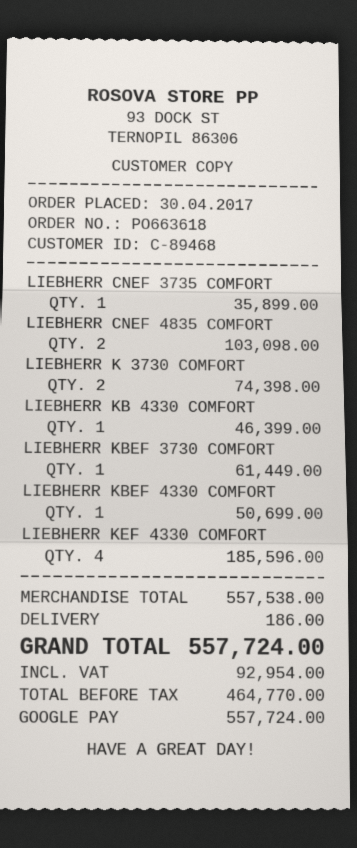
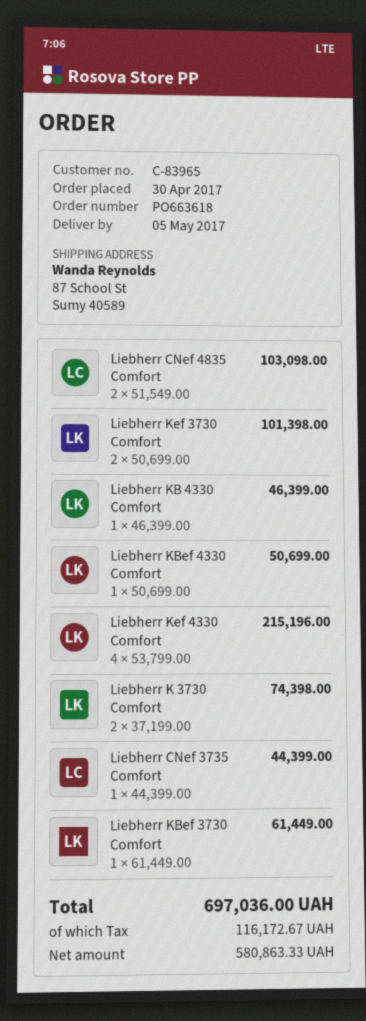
customer number: C-89468 -> C-83965
LIEBHERR CNEF 3735 COMFORT: 1 for 35899.00 -> 1 for 44399.00
LIEBHERR KEF 4330 COMFORT: 4 for 185596.00 -> 4 for 215196.00
Liebherr Kef 3730 Comfort: none -> 2 for 101398.00
shipping: 186.00 -> none
net: 464770.00 -> 580863.33
tax: 92954.00 -> 116172.67
total: 557724.00 -> 697036.00

